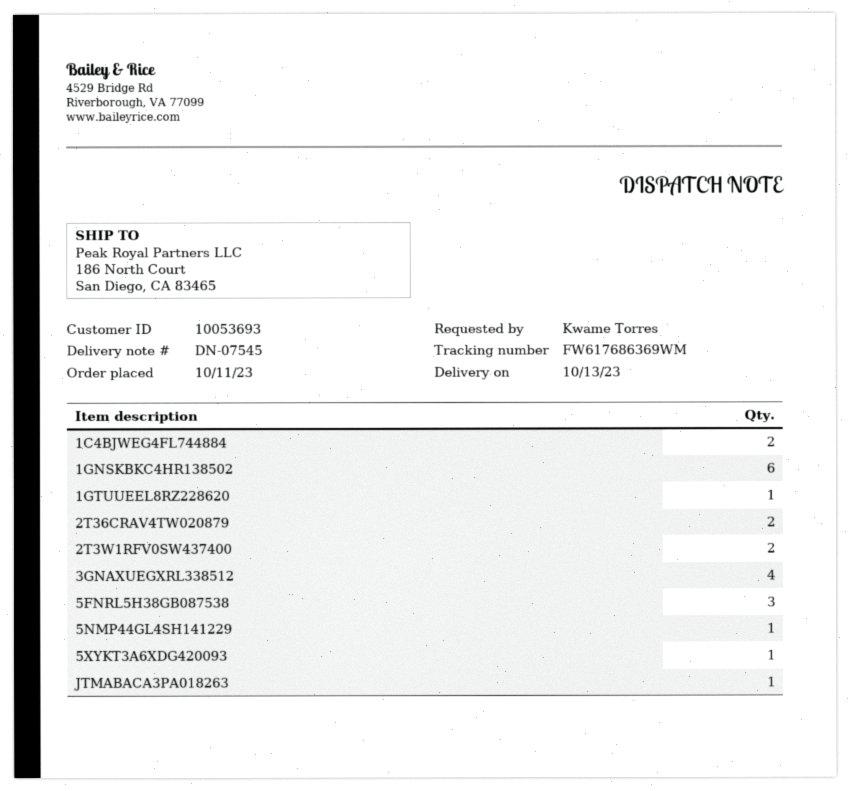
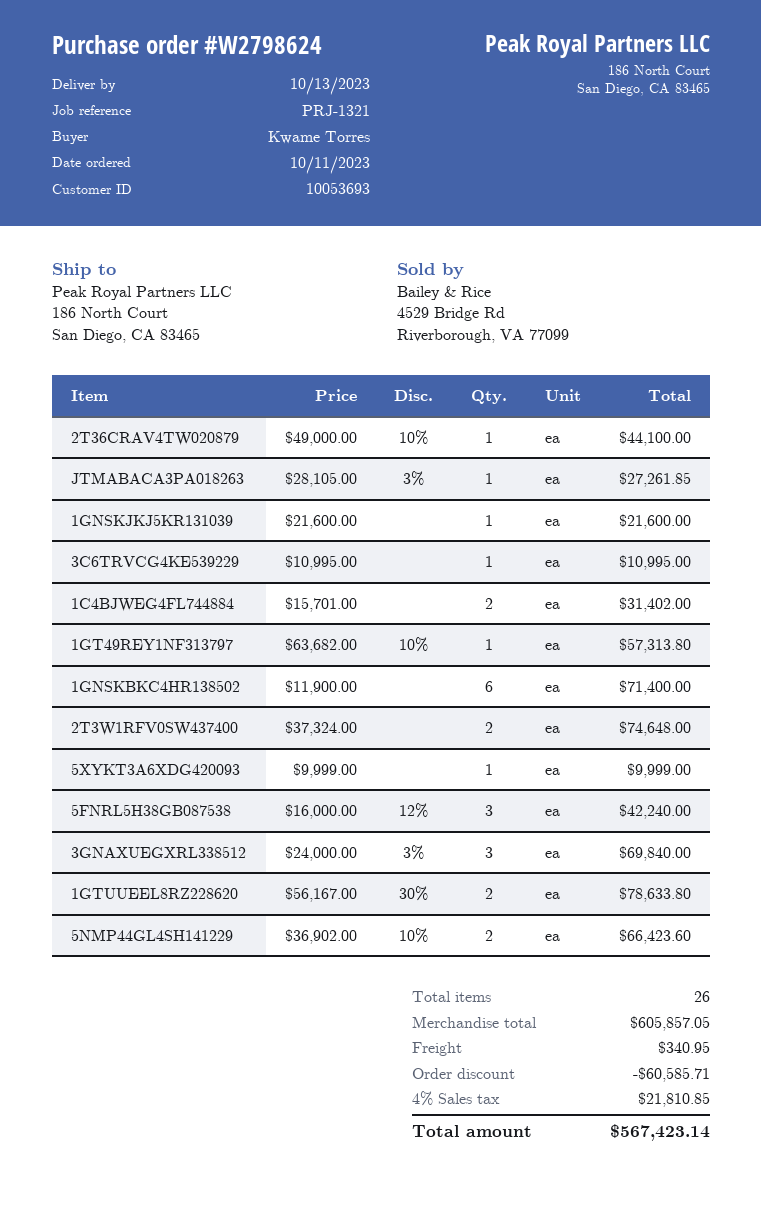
1GTUUEEL8RZ228620: 1 -> 2
2T36CRAV4TW020879: 2 -> 1
3GNAXUEGXRL338512: 4 -> 3
5NMP44GL4SH141229: 1 -> 2
1GNSKJKJ5KR131039: none -> 1
3C6TRVCG4KE539229: none -> 1
1GT49REY1NF313797: none -> 1

